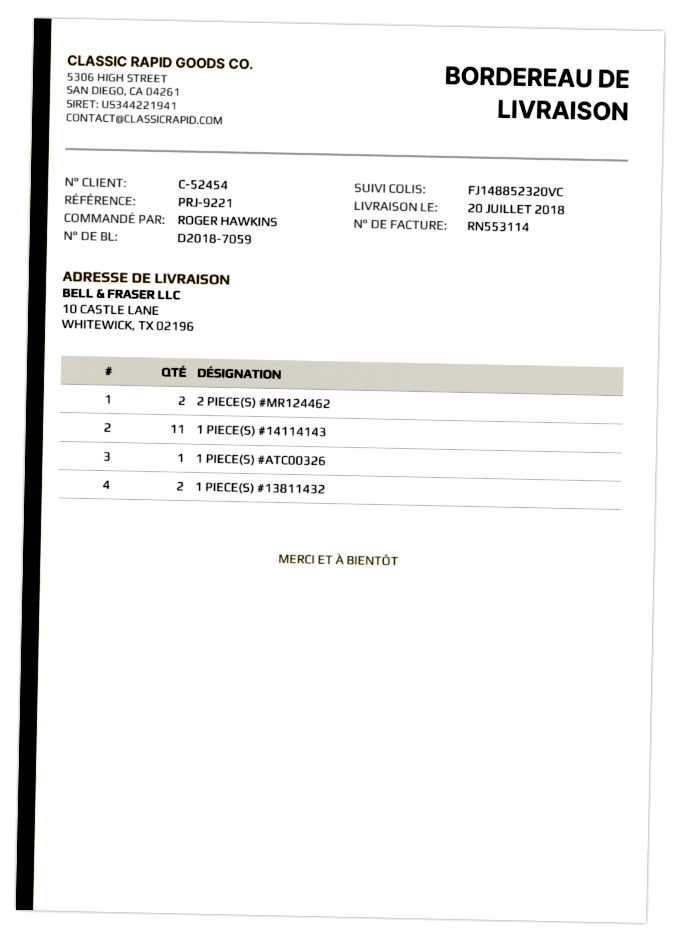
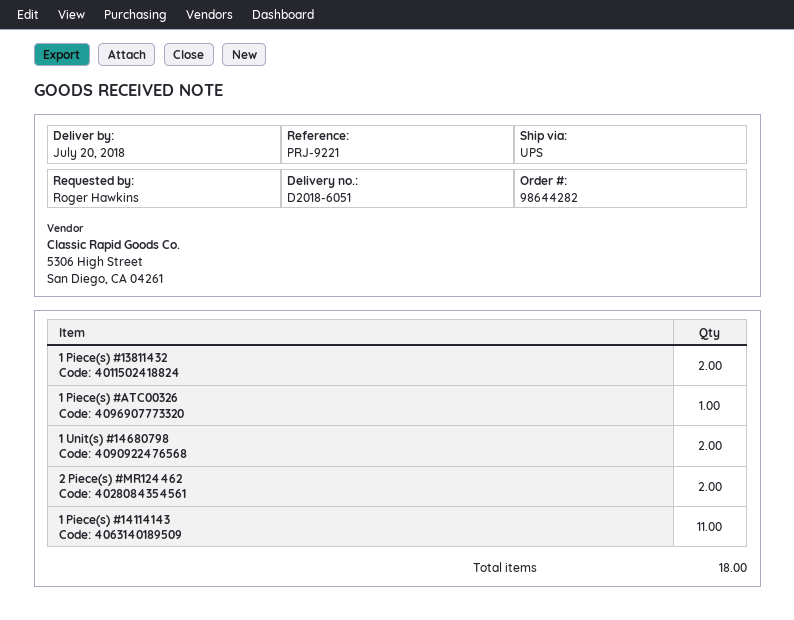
delivery note number: D2018-7059 -> D2018-6051
1 Unit(s) #14680798: none -> 2

